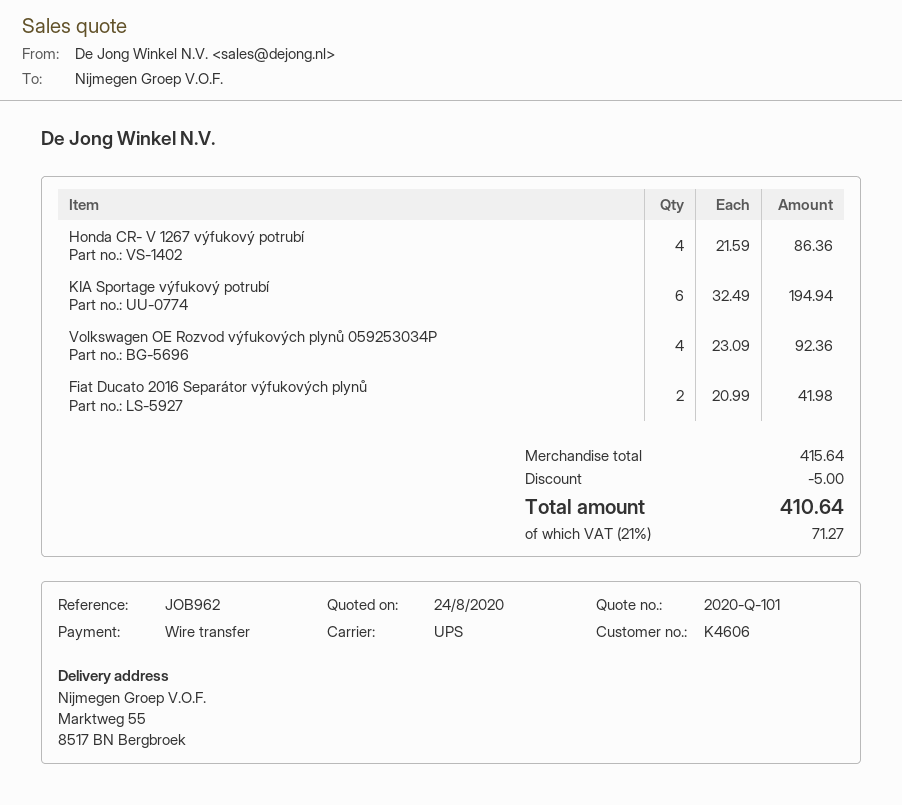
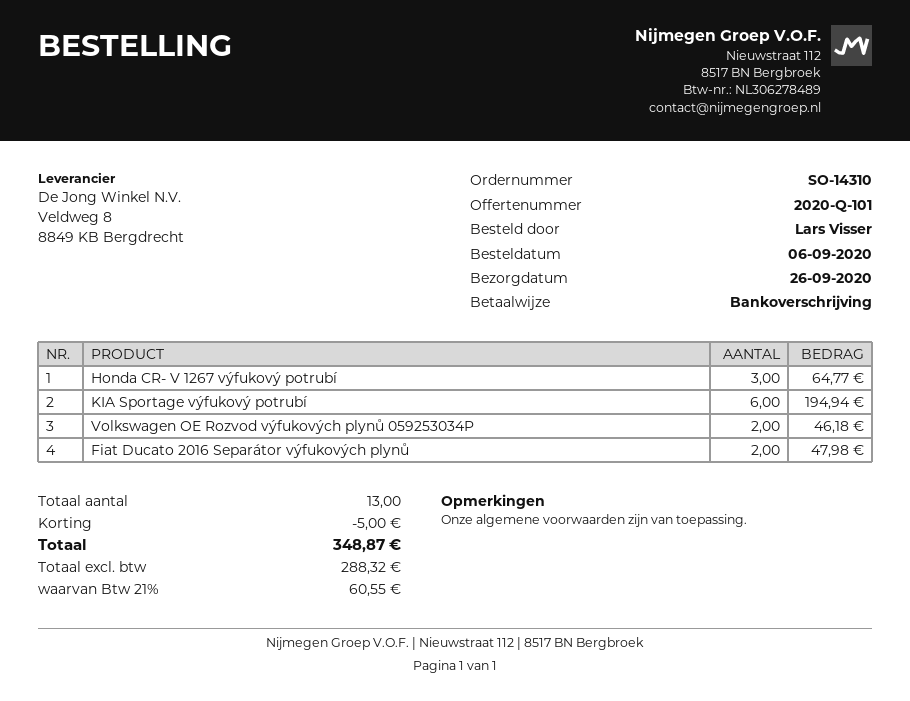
Honda CR- V 1267 výfukový potrubí: 4 for 86.36 -> 3 for 64.77
Volkswagen OE Rozvod výfukových plynů 059253034P: 4 for 92.36 -> 2 for 46.18
Fiat Ducato 2016 Separátor výfukových plynů: 2 for 41.98 -> 2 for 47.98
tax: 21% = 71.27 -> 21% = 60.55
total: 410.64 -> 348.87

